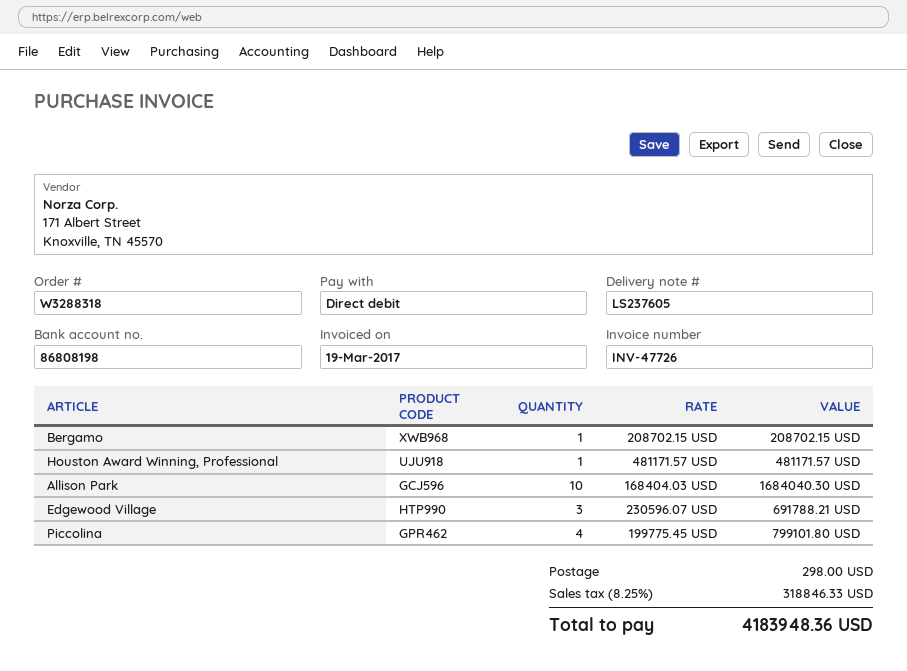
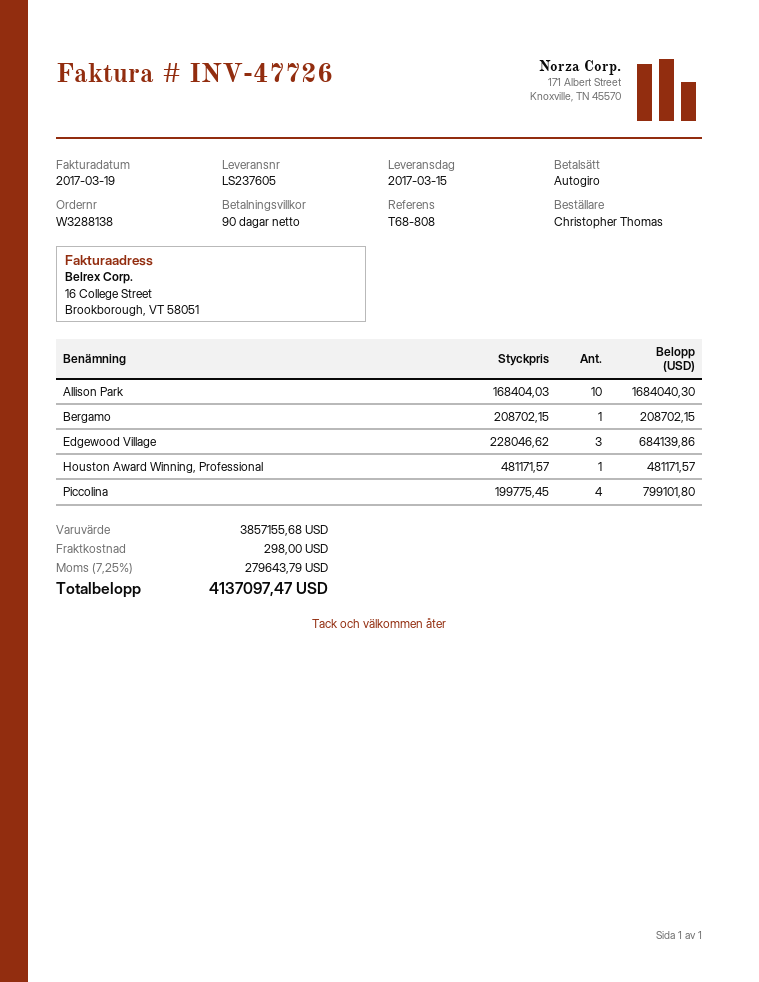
order number: W3288318 -> W3288138
Edgewood Village: 3 x 230596.07 = 691788.21 -> 3 x 228046.62 = 684139.86
tax: 8.25% = 318846.33 -> 7.25% = 279643.79
total: 4183948.36 -> 4137097.47

